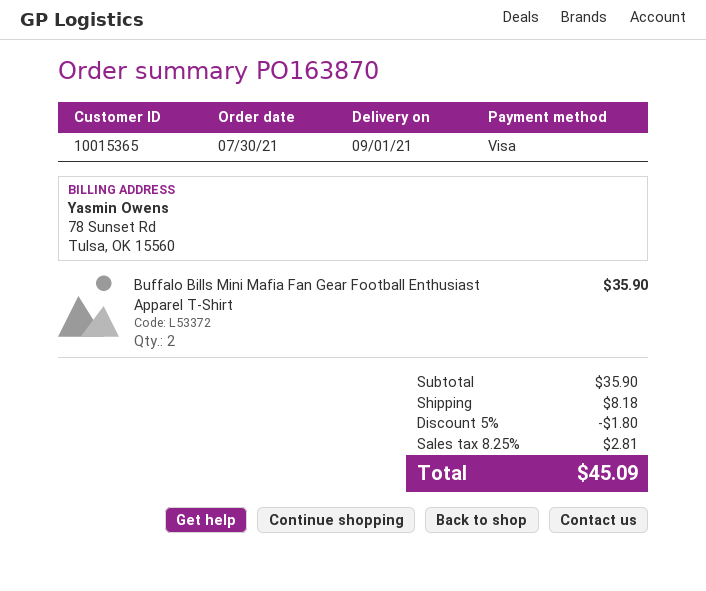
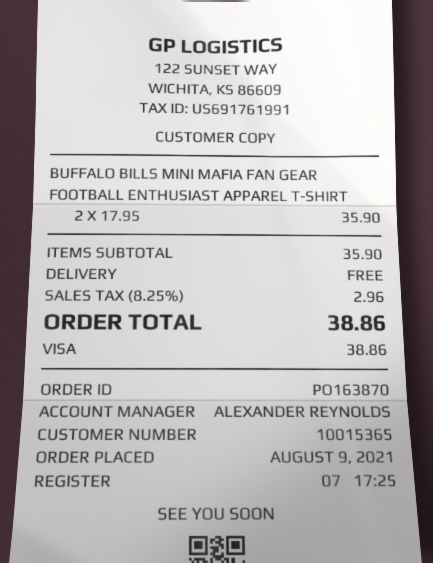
order date: 2021-07-30 -> 2021-08-09
discount: 5% = 1.80 -> none
shipping: 8.18 -> 0.00
tax: 8.25% = 2.81 -> 8.25% = 2.96
total: 45.09 -> 38.86

